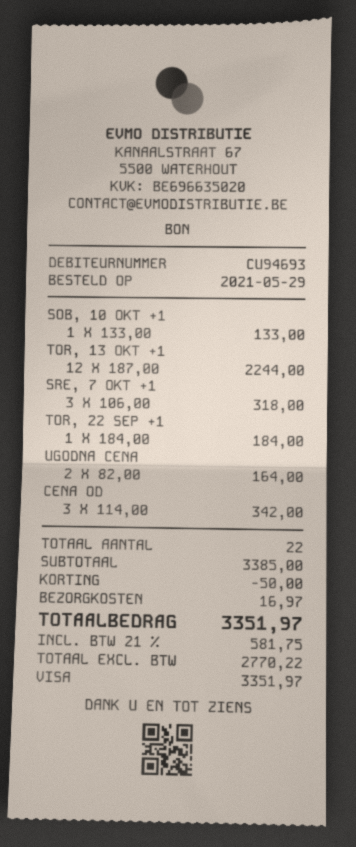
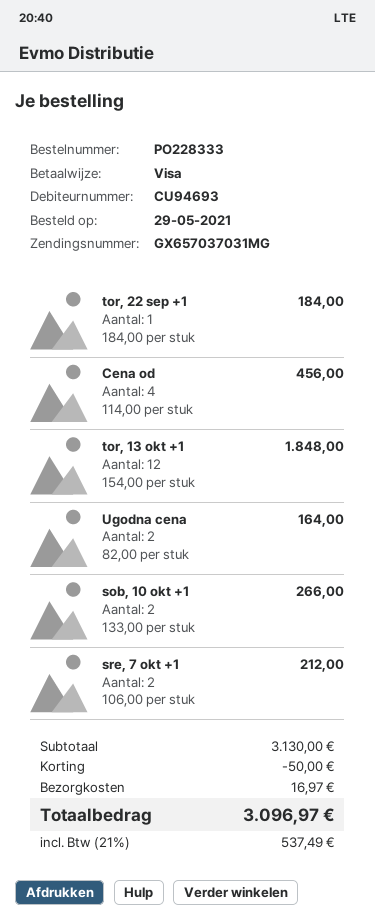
SOB, 10 OKT +1: 1 x 133.00 = 133.00 -> 2 x 133.00 = 266.00
TOR, 13 OKT +1: 12 x 187.00 = 2244.00 -> 12 x 154.00 = 1848.00
SRE, 7 OKT +1: 3 x 106.00 = 318.00 -> 2 x 106.00 = 212.00
CENA OD: 3 x 114.00 = 342.00 -> 4 x 114.00 = 456.00
subtotal: 3385.00 -> 3130.00
tax: 21% = 581.75 -> 21% = 537.49
total: 3351.97 -> 3096.97

